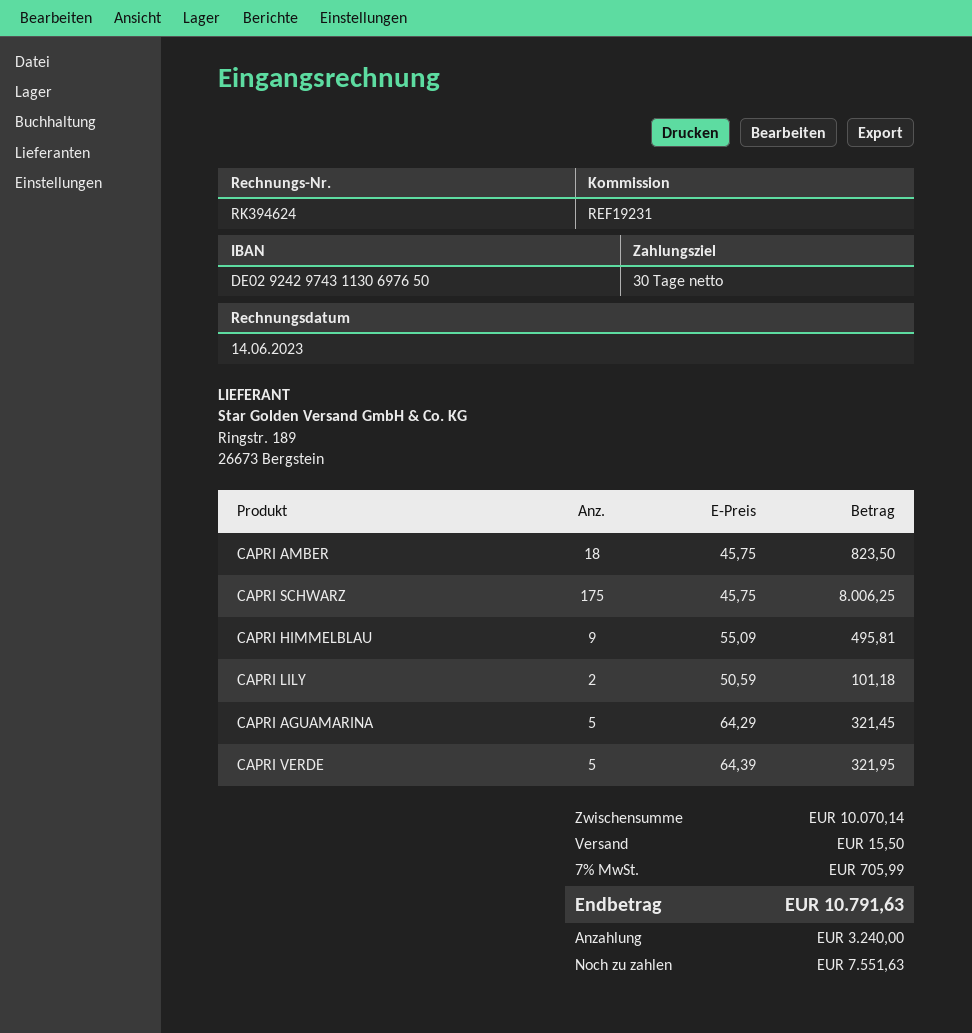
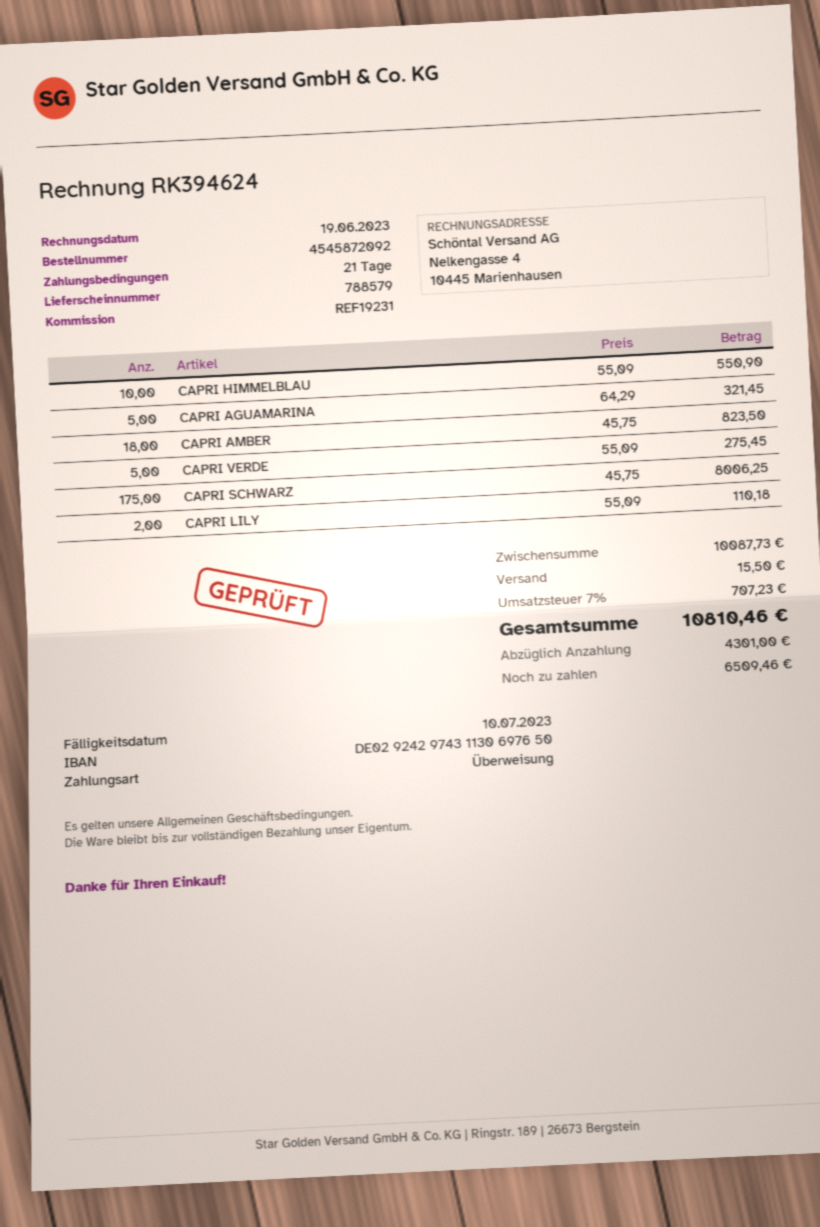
invoice date: 2023-06-14 -> 2023-06-19
payment terms: 30 days -> 21 days
CAPRI HIMMELBLAU: 9 x 55.09 = 495.81 -> 10 x 55.09 = 550.90
CAPRI LILY: 2 x 50.59 = 101.18 -> 2 x 55.09 = 110.18
CAPRI VERDE: 5 x 64.39 = 321.95 -> 5 x 55.09 = 275.45
subtotal: 10070.14 -> 10087.73
tax: 7% = 705.99 -> 7% = 707.23
total: 10791.63 -> 10810.46
deposit: 3240.00 -> 4301.00
balance: 7551.63 -> 6509.46

